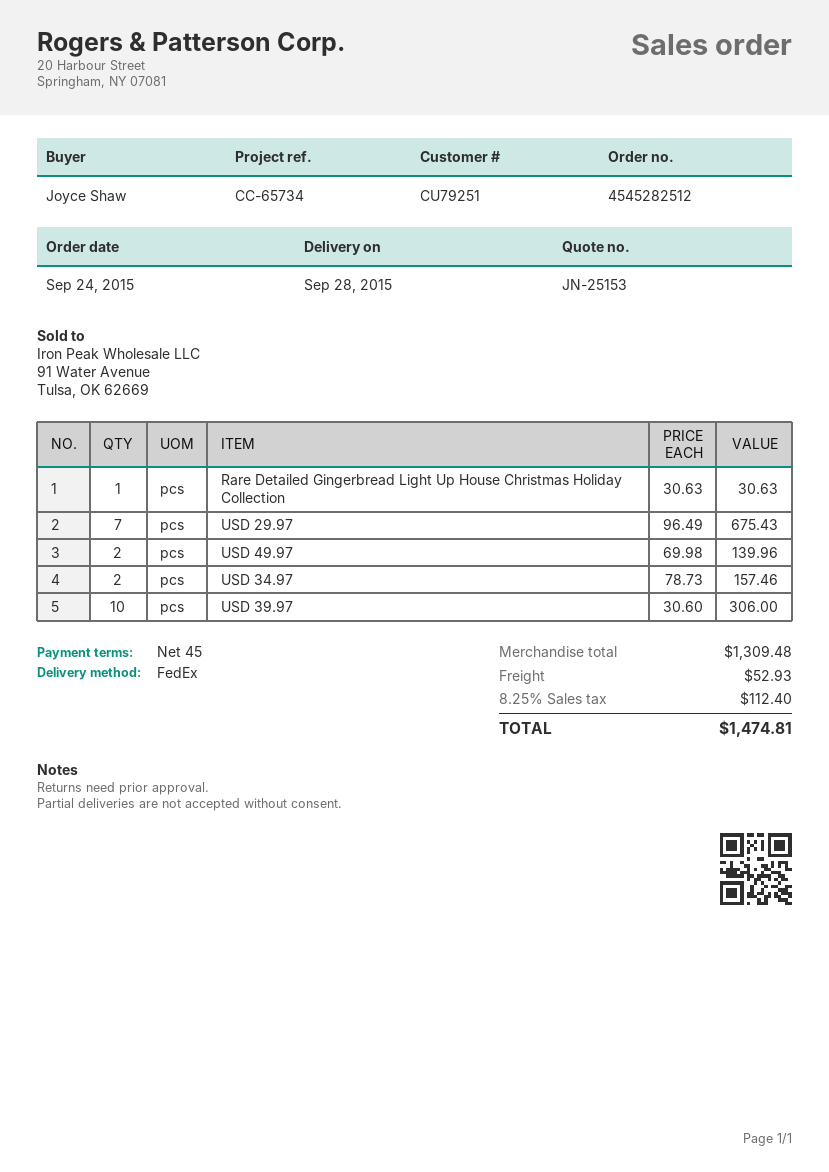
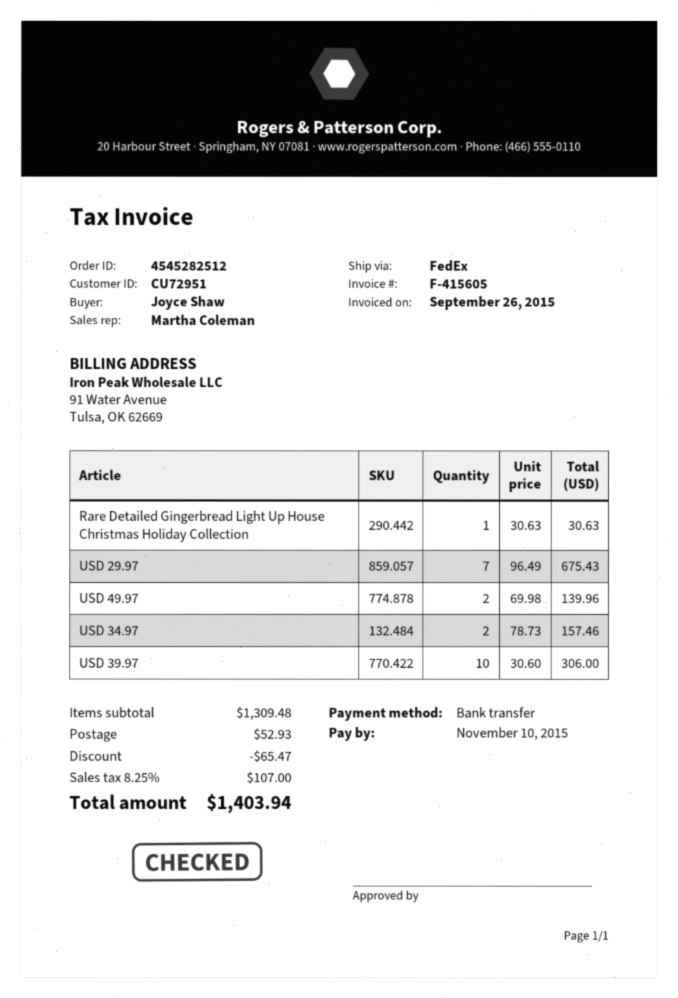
customer number: CU79251 -> CU72951
discount: none -> 65.47
tax: 8.25% = 112.40 -> 8.25% = 107.00
total: 1474.81 -> 1403.94

